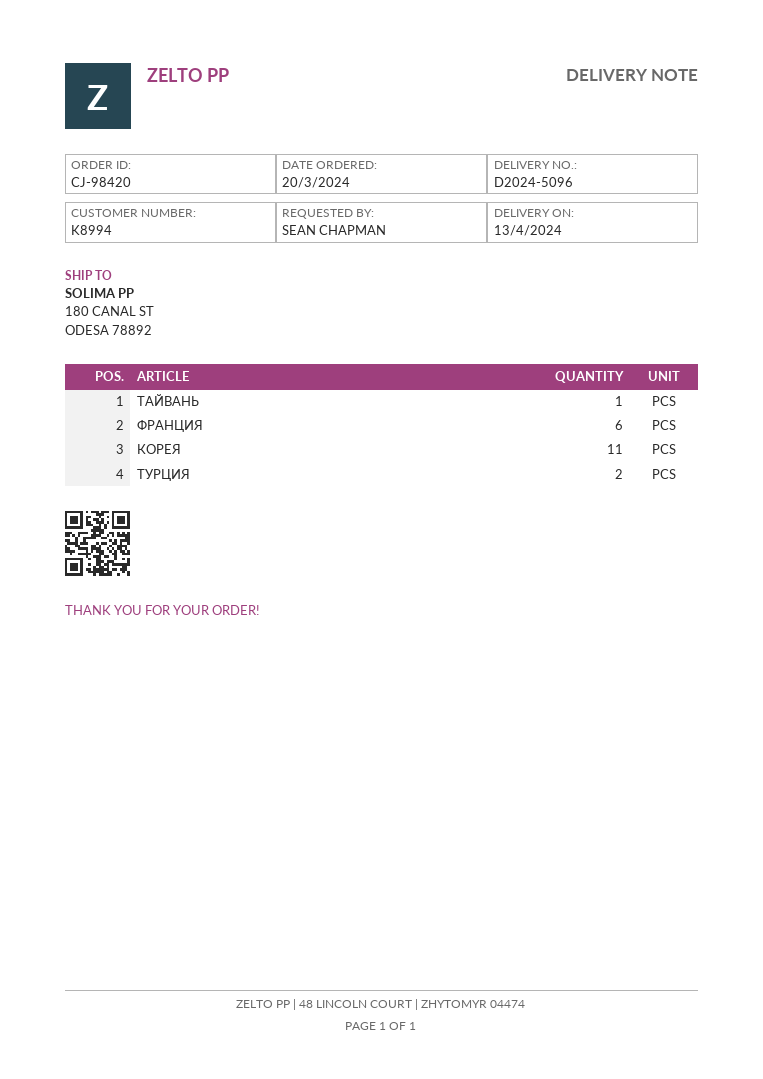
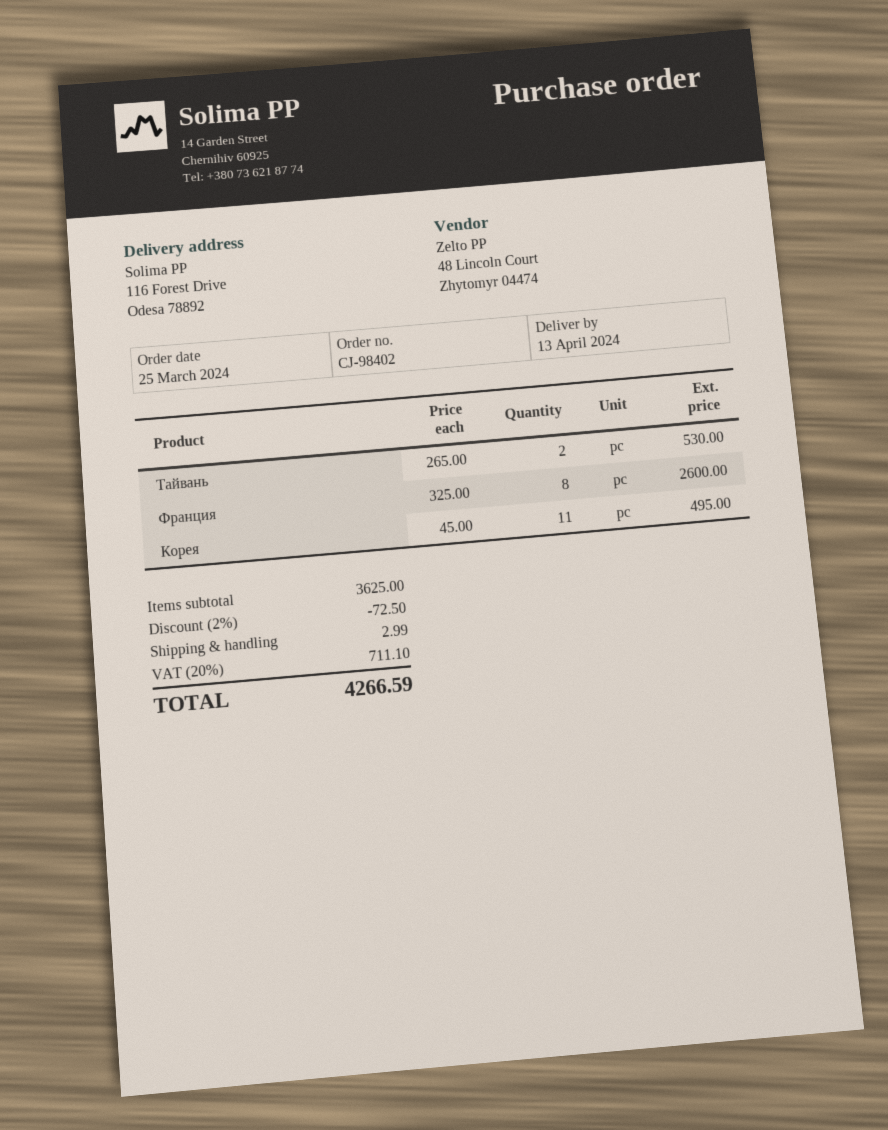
order number: CJ-98420 -> CJ-98402
order date: 2024-03-20 -> 2024-03-25
ship to: 180 CANAL ST, ODESA 78892 -> 116 Forest Drive, Odesa 78892
ТАЙВАНЬ: 1 -> 2
ФРАНЦИЯ: 6 -> 8
ТУРЦИЯ: 2 -> none

